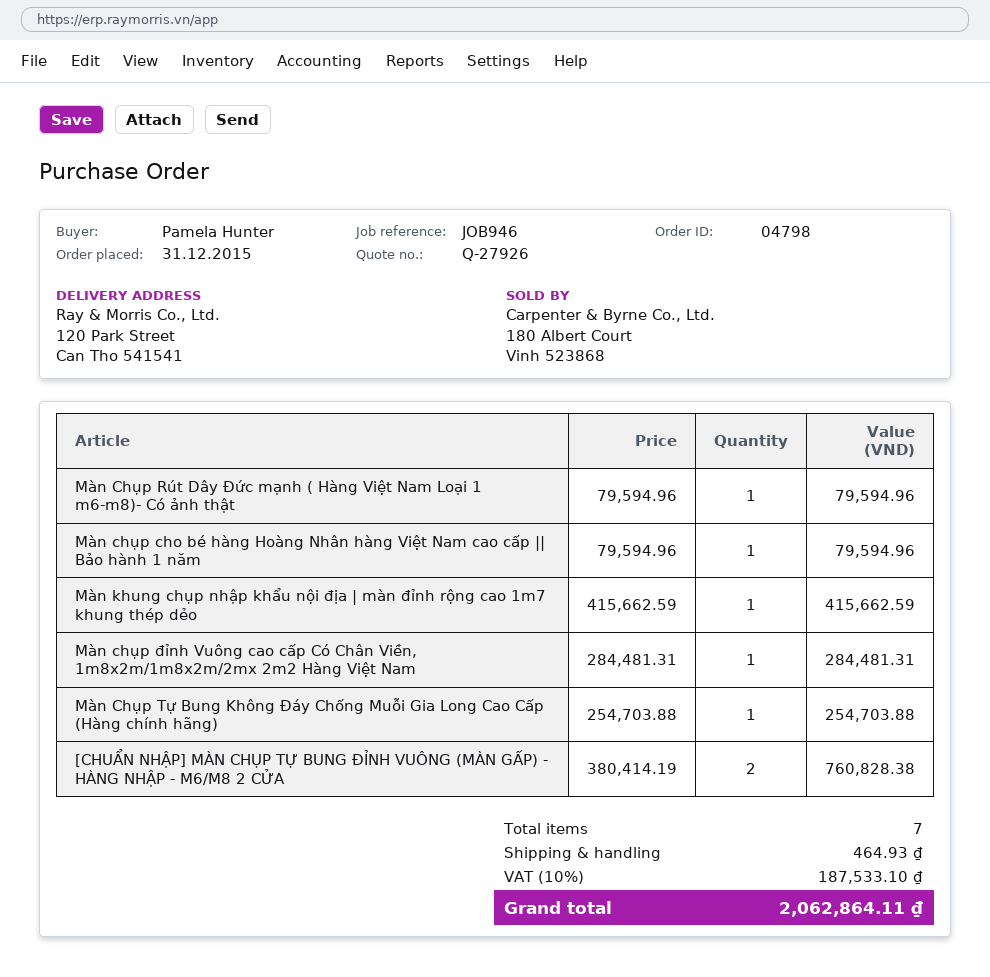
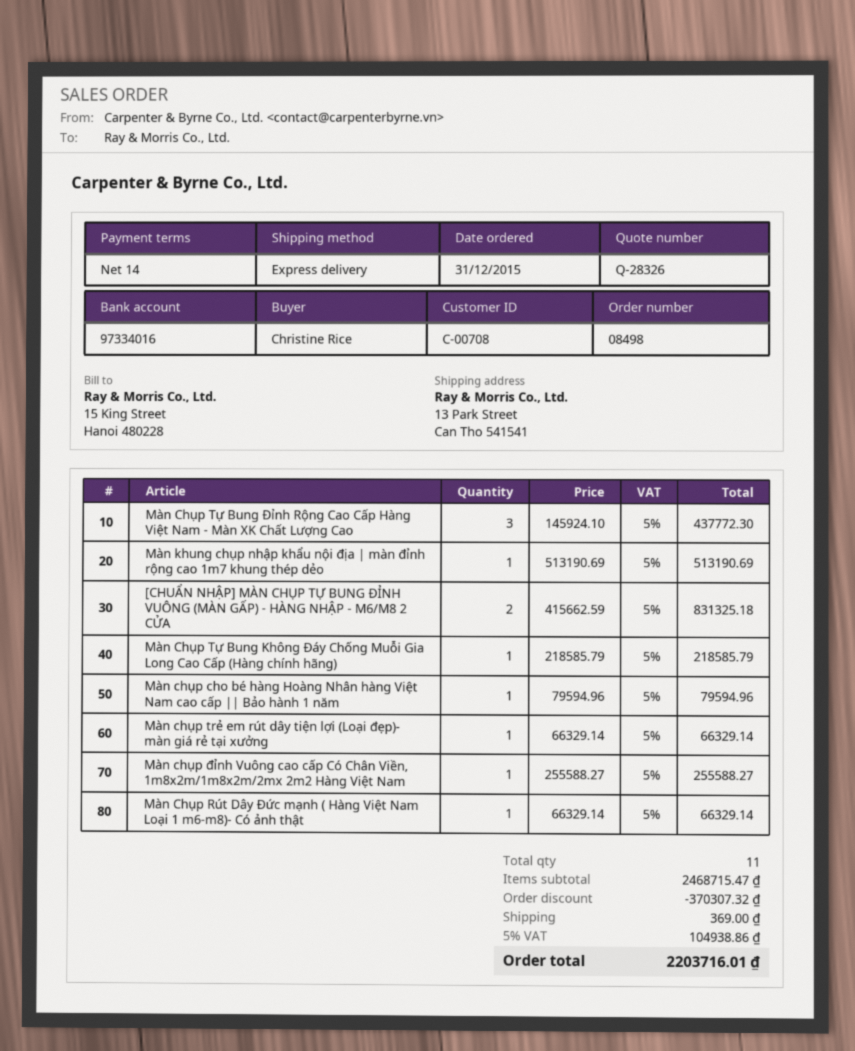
quote number: Q-27926 -> Q-28326
order number: 04798 -> 08498
ordered by: Pamela Hunter -> Christine Rice
ship to: 120 Park Street, Can Tho 541541 -> 13 Park Street, Can Tho 541541
Màn Chụp Rút Dây Đức mạnh ( Hàng Việt Nam Loại 1 m6-m8)- Có ảnh thật: 1 x 79594.96 = 79594.96 -> 1 x 66329.14 = 66329.14
Màn khung chụp nhập khẩu nội địa | màn đỉnh rộng cao 1m7 khung thép dẻo: 1 x 415662.59 = 415662.59 -> 1 x 513190.69 = 513190.69
Màn chụp đỉnh Vuông cao cấp Có Chân Viền, 1m8x2m/1m8x2m/2mx 2m2 Hàng Việt Nam: 1 x 284481.31 = 284481.31 -> 1 x 255588.27 = 255588.27
Màn Chụp Tự Bung Không Đáy Chống Muỗi Gia Long Cao Cấp (Hàng chính hãng): 1 x 254703.88 = 254703.88 -> 1 x 218585.79 = 218585.79
[CHUẨN NHẬP] MÀN CHỤP TỰ BUNG ĐỈNH VUÔNG (MÀN GẤP) - HÀNG NHẬP - M6/M8 2 CỬA: 2 x 380414.19 = 760828.38 -> 2 x 415662.59 = 831325.18
Màn Chụp Tự Bung Đỉnh Rộng Cao Cấp Hàng Việt Nam - Màn XK Chất Lượng Cao: none -> 3 x 145924.10 = 437772.30
Màn chụp trẻ em rút dây tiện lợi (Loại đẹp)- màn giá rẻ tại xưởng: none -> 1 x 66329.14 = 66329.14
total quantity: 7 -> 11
discount: none -> 370307.32
shipping: 464.93 -> 369.00
tax: 10% = 187533.10 -> 5% = 104938.86
total: 2062864.11 -> 2203716.01

